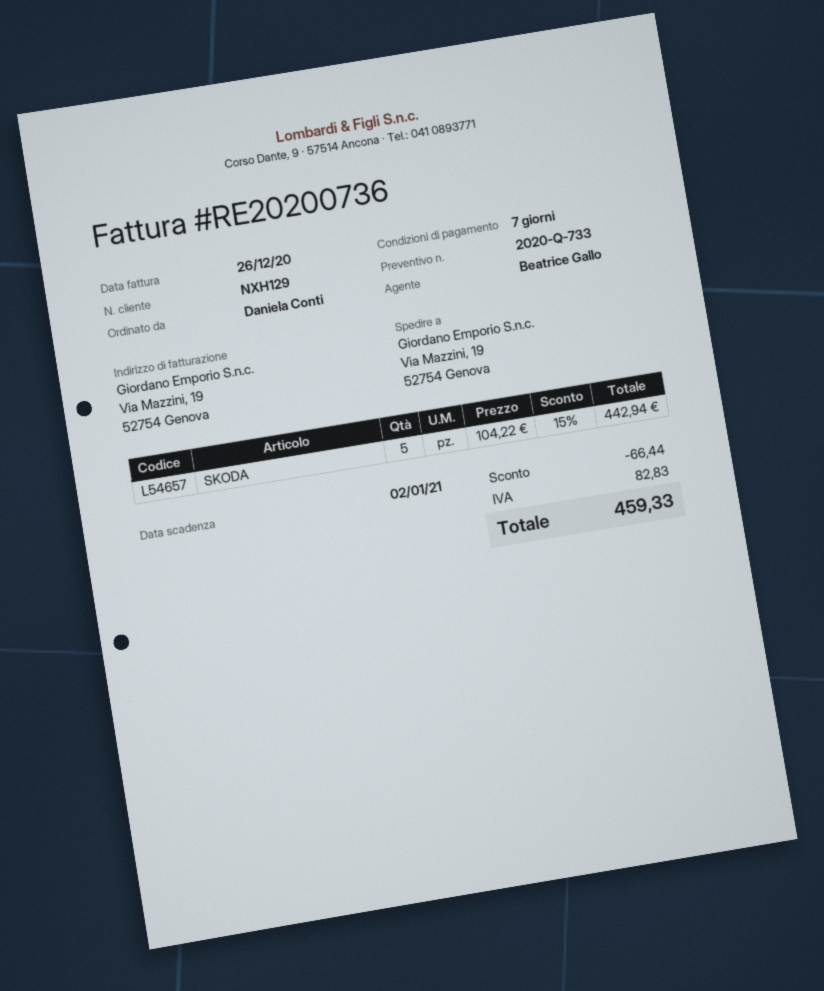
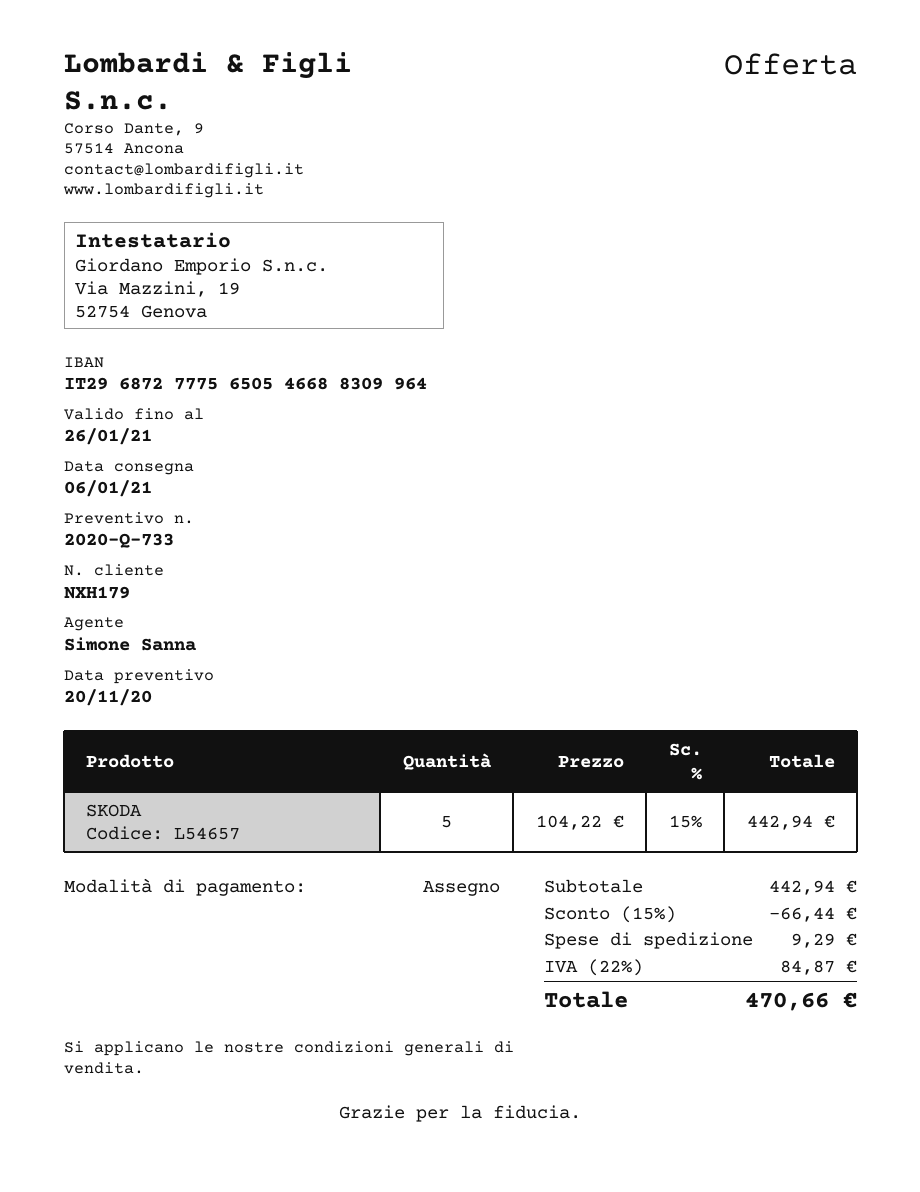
customer number: NXH129 -> NXH179
sales rep: Beatrice Gallo -> Simone Sanna
shipping: none -> 9.29
tax: 82.83 -> 84.87
total: 459.33 -> 470.66

